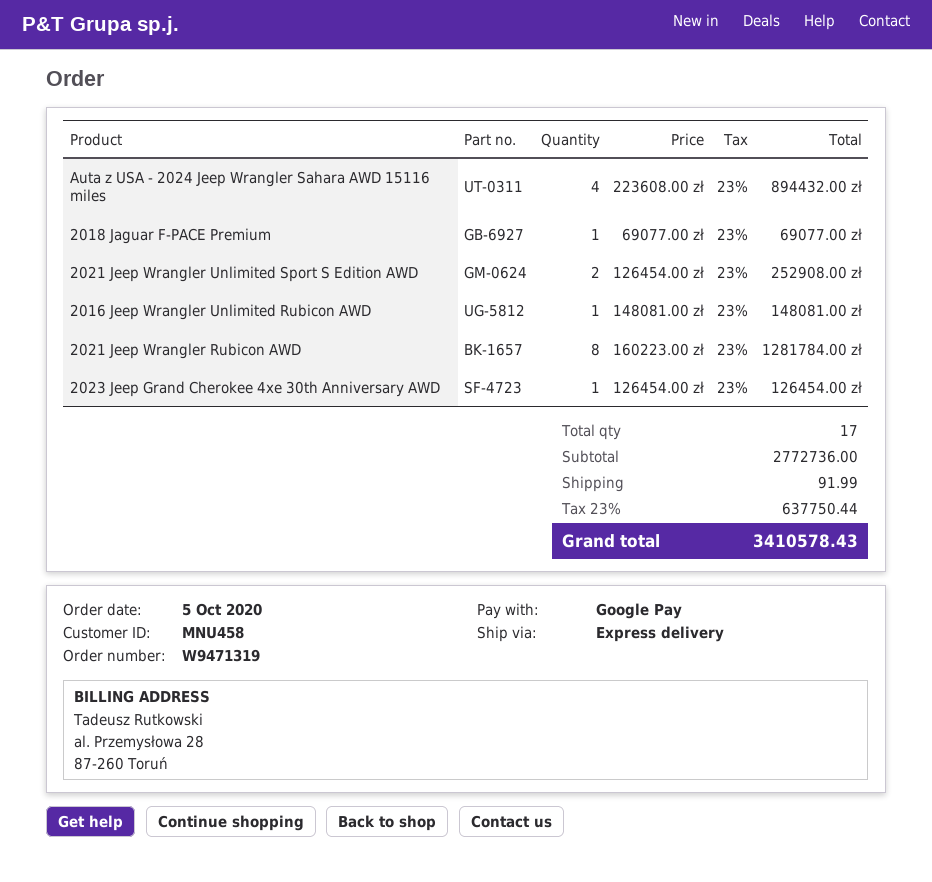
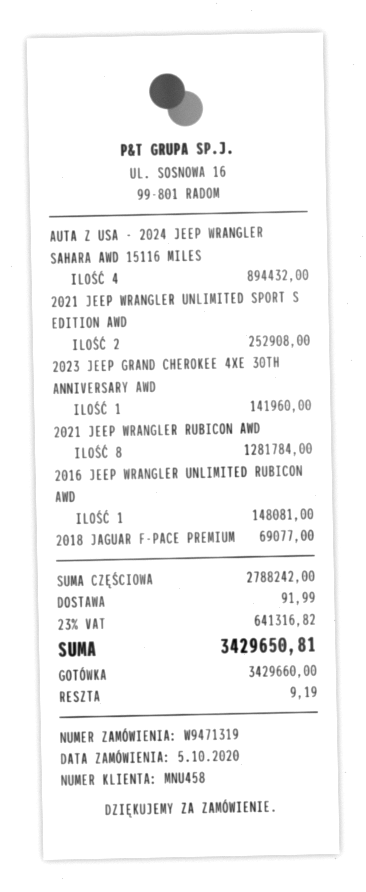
payment method: Google Pay -> cash
2023 Jeep Grand Cherokee 4xe 30th Anniversary AWD: 1 for 126454.00 -> 1 for 141960.00
subtotal: 2772736.00 -> 2788242.00
tax: 23% = 637750.44 -> 23% = 641316.82
total: 3410578.43 -> 3429650.81

